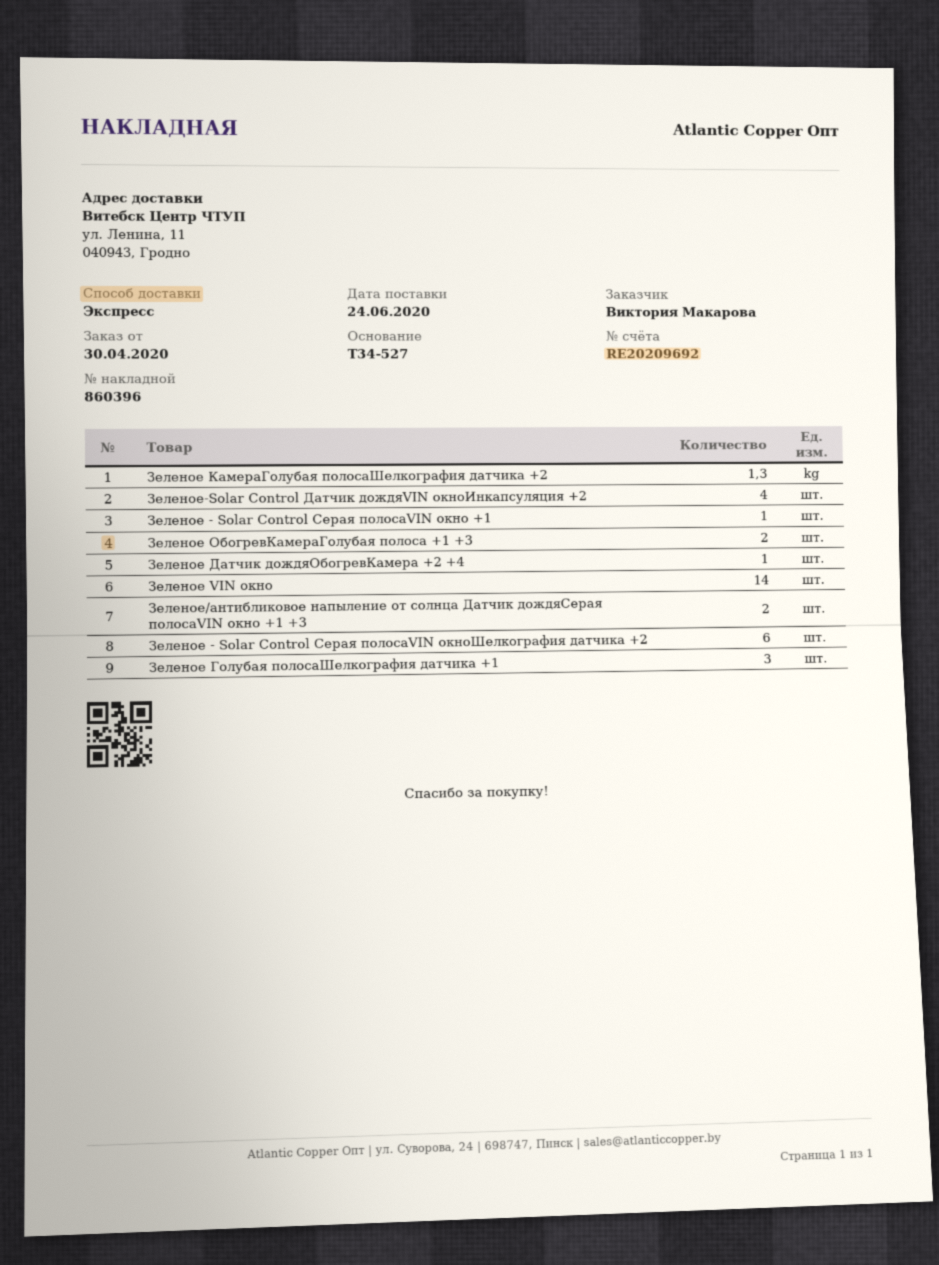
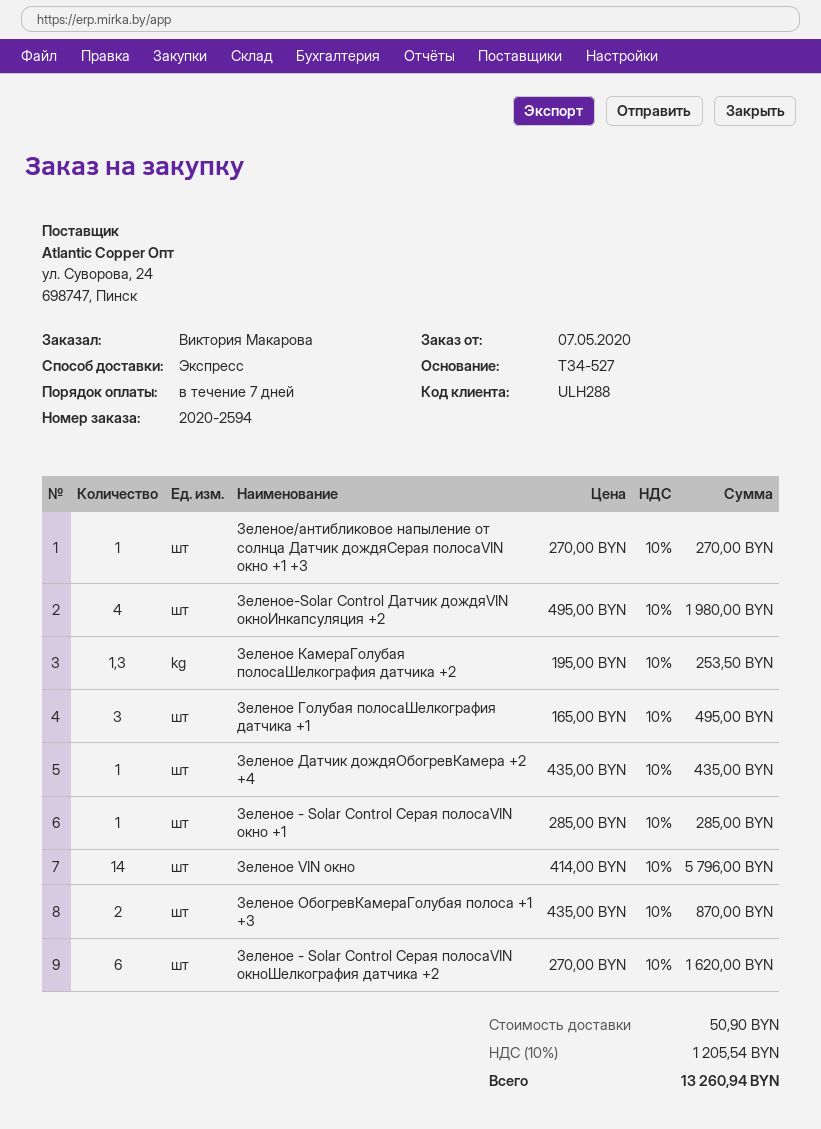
order date: 2020-04-30 -> 2020-05-07
Зеленое/антибликовое напыление от солнца Датчик дождяСерая полосаVIN окно +1 +3: 2 -> 1

